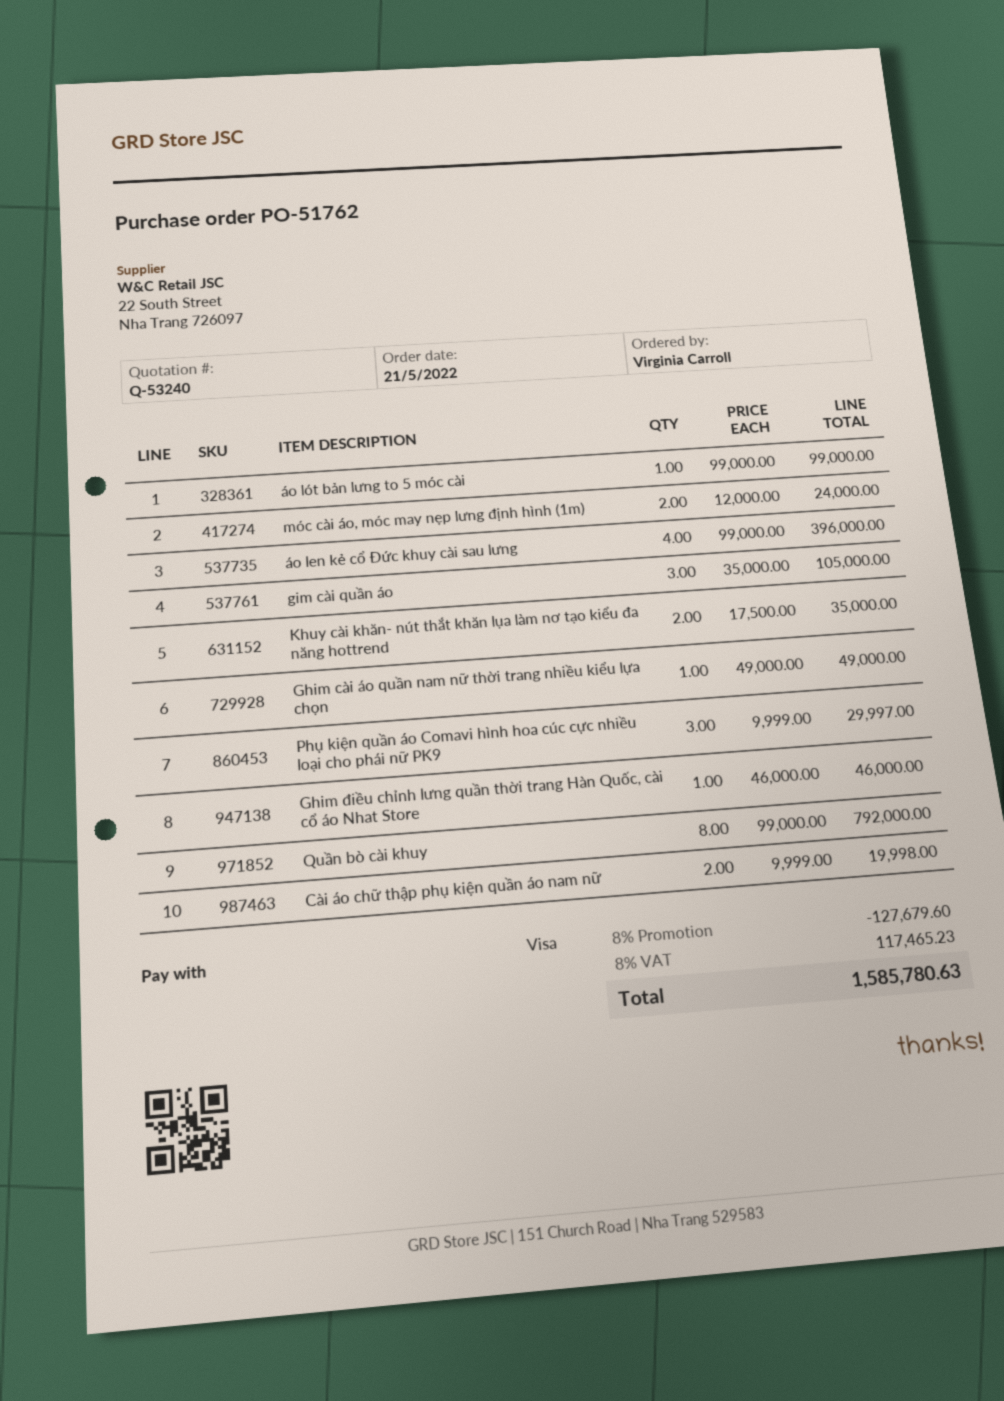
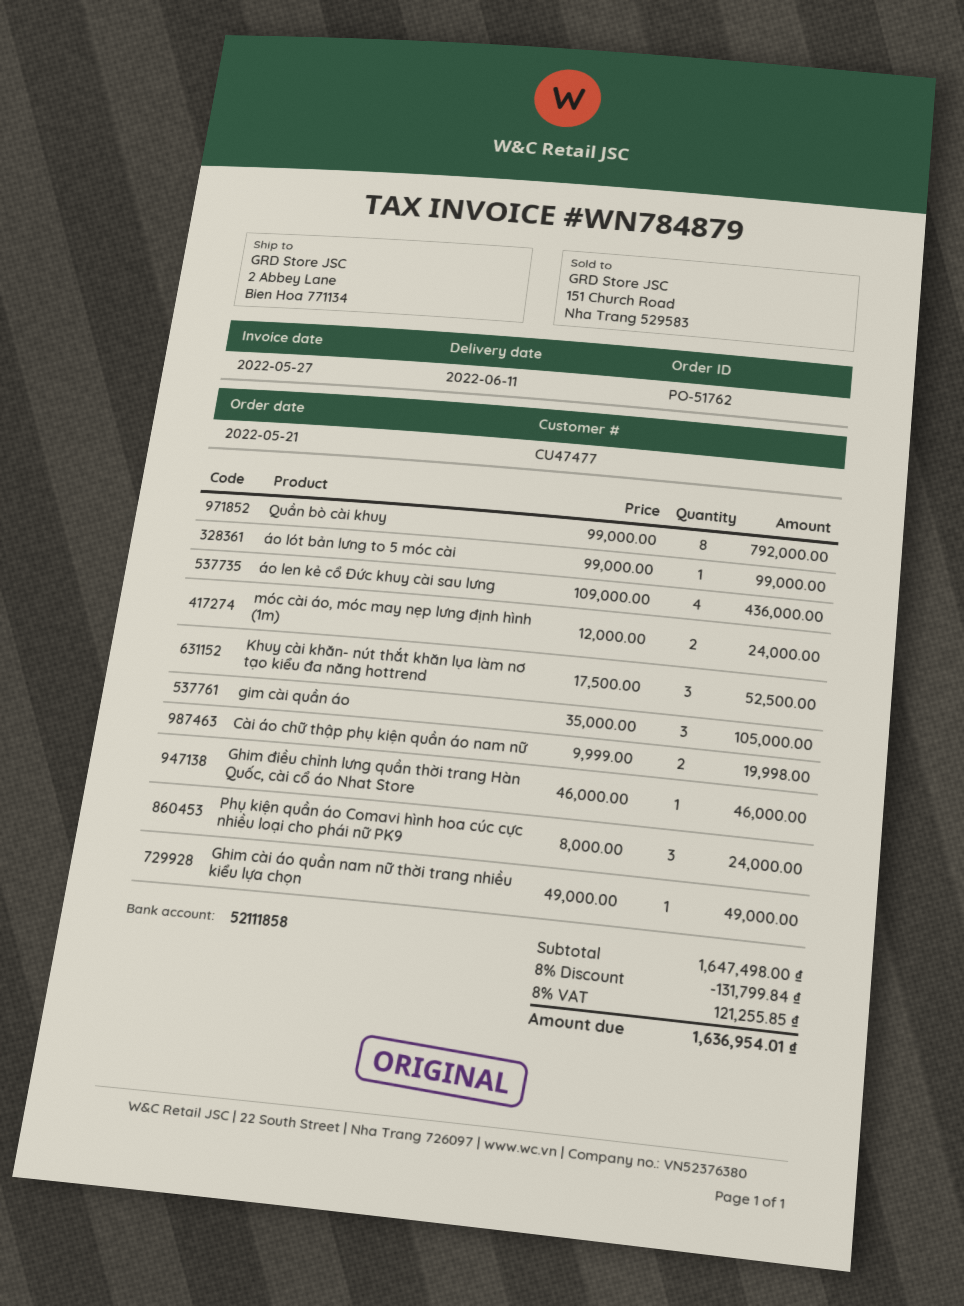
áo len kẻ cổ Đức khuy cài sau lưng: 4 x 99000.00 = 396000.00 -> 4 x 109000.00 = 436000.00
Khuy cài khăn- nút thắt khăn lụa làm nơ tạo kiểu đa năng hottrend: 2 x 17500.00 = 35000.00 -> 3 x 17500.00 = 52500.00
Phụ kiện quần áo Comavi hình hoa cúc cực nhiều loại cho phái nữ PK9: 3 x 9999.00 = 29997.00 -> 3 x 8000.00 = 24000.00
discount: 8% = 127679.60 -> 8% = 131799.84
tax: 8% = 117465.23 -> 8% = 121255.85
total: 1585780.63 -> 1636954.01

